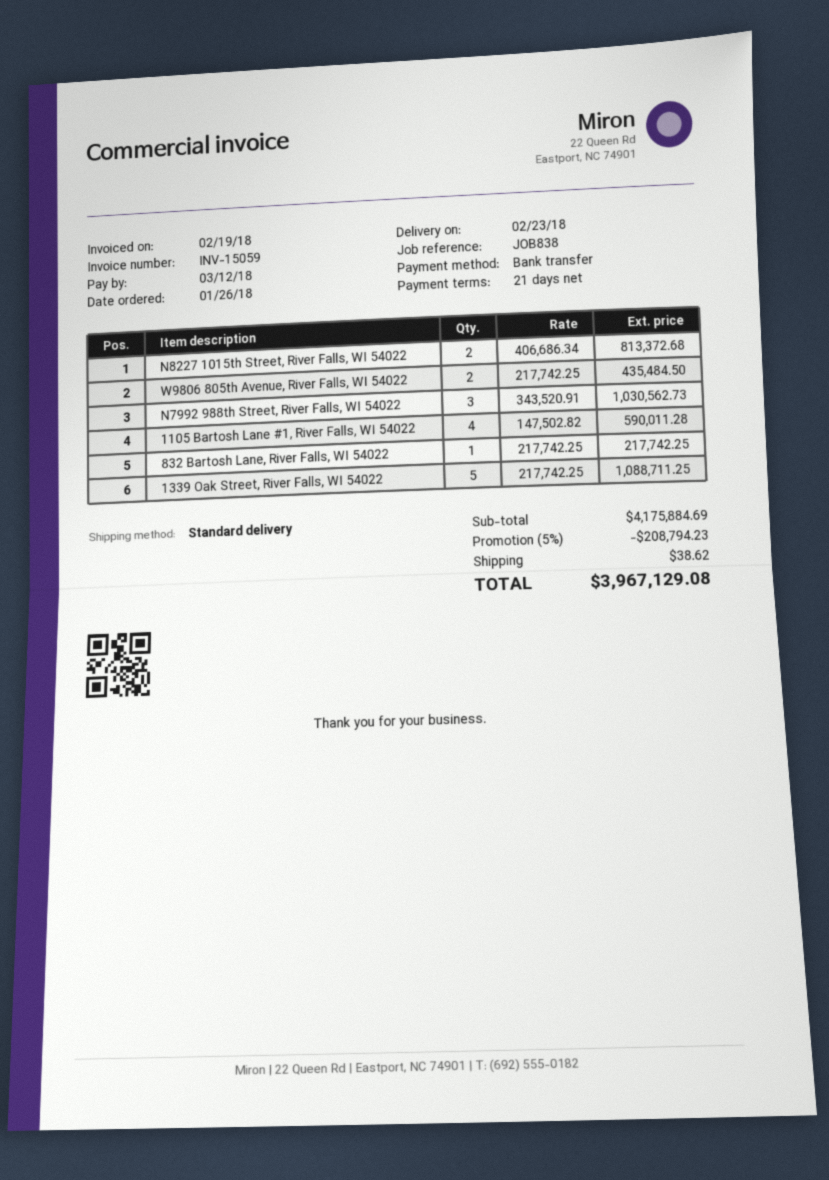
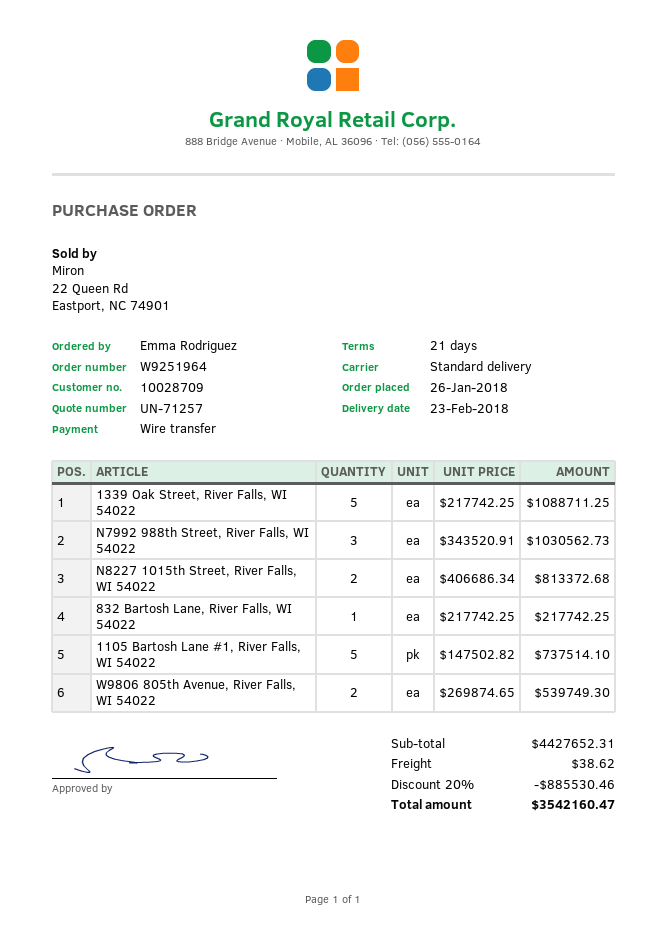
W9806 805th Avenue, River Falls, WI 54022: 2 x 217742.25 = 435484.50 -> 2 x 269874.65 = 539749.30
1105 Bartosh Lane #1, River Falls, WI 54022: 4 x 147502.82 = 590011.28 -> 5 x 147502.82 = 737514.10
subtotal: 4175884.69 -> 4427652.31
discount: 5% = 208794.23 -> 20% = 885530.46
total: 3967129.08 -> 3542160.47

